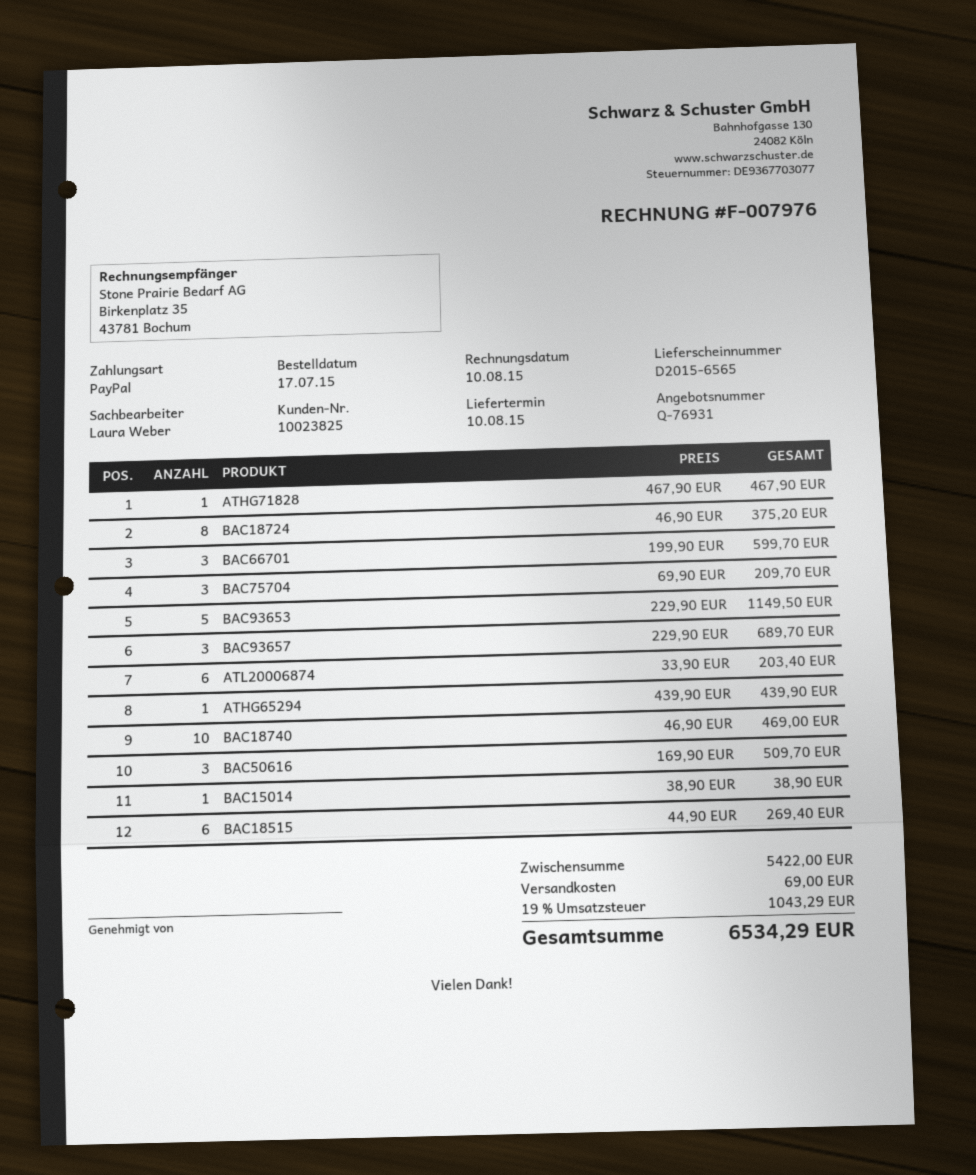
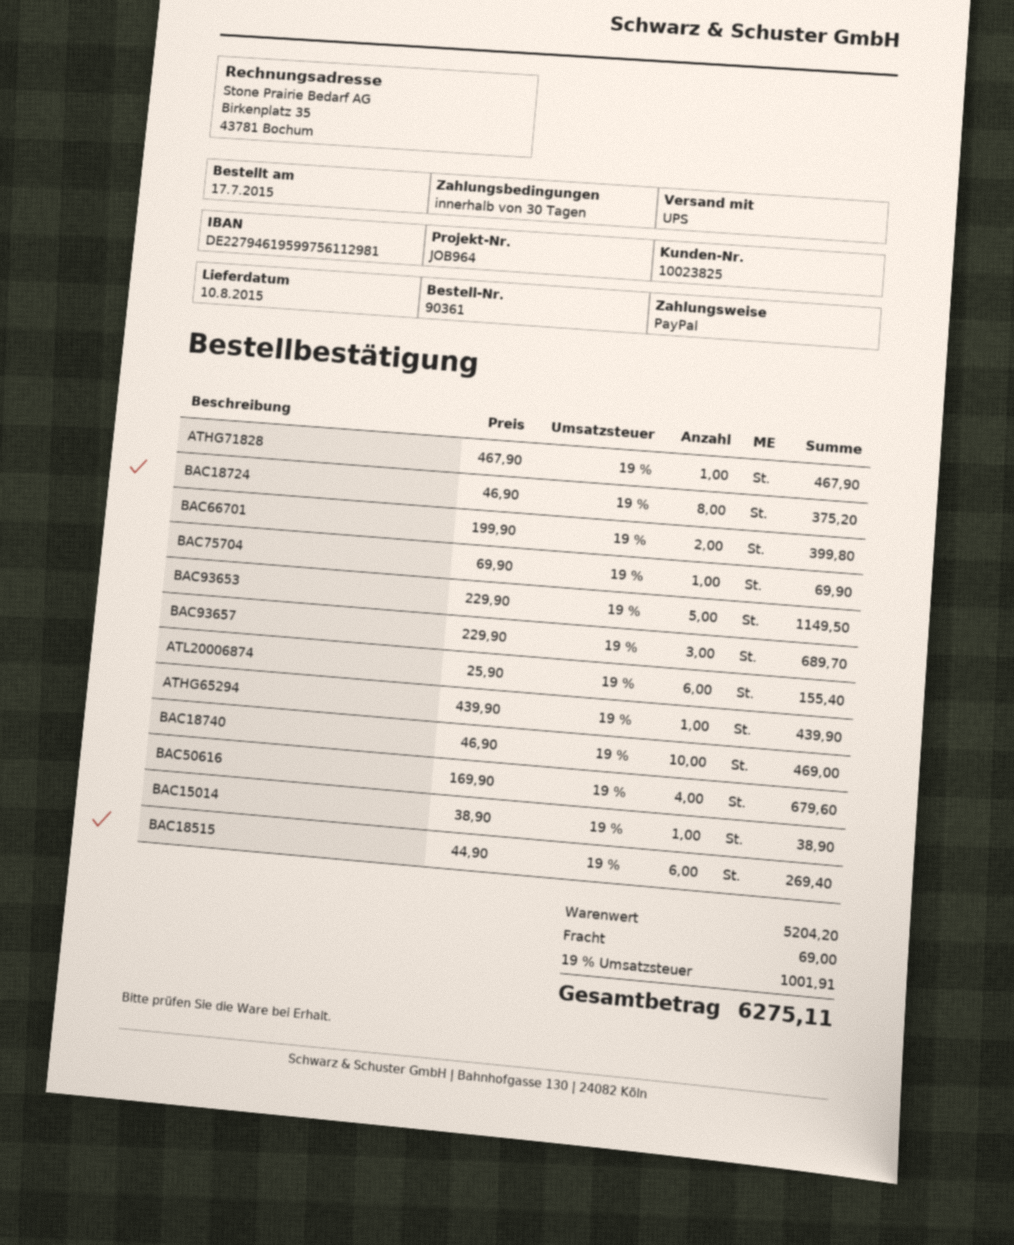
BAC66701: 3 x 199.90 = 599.70 -> 2 x 199.90 = 399.80
BAC75704: 3 x 69.90 = 209.70 -> 1 x 69.90 = 69.90
ATL20006874: 6 x 33.90 = 203.40 -> 6 x 25.90 = 155.40
BAC50616: 3 x 169.90 = 509.70 -> 4 x 169.90 = 679.60
subtotal: 5422.00 -> 5204.20
tax: 19% = 1043.29 -> 19% = 1001.91
total: 6534.29 -> 6275.11

